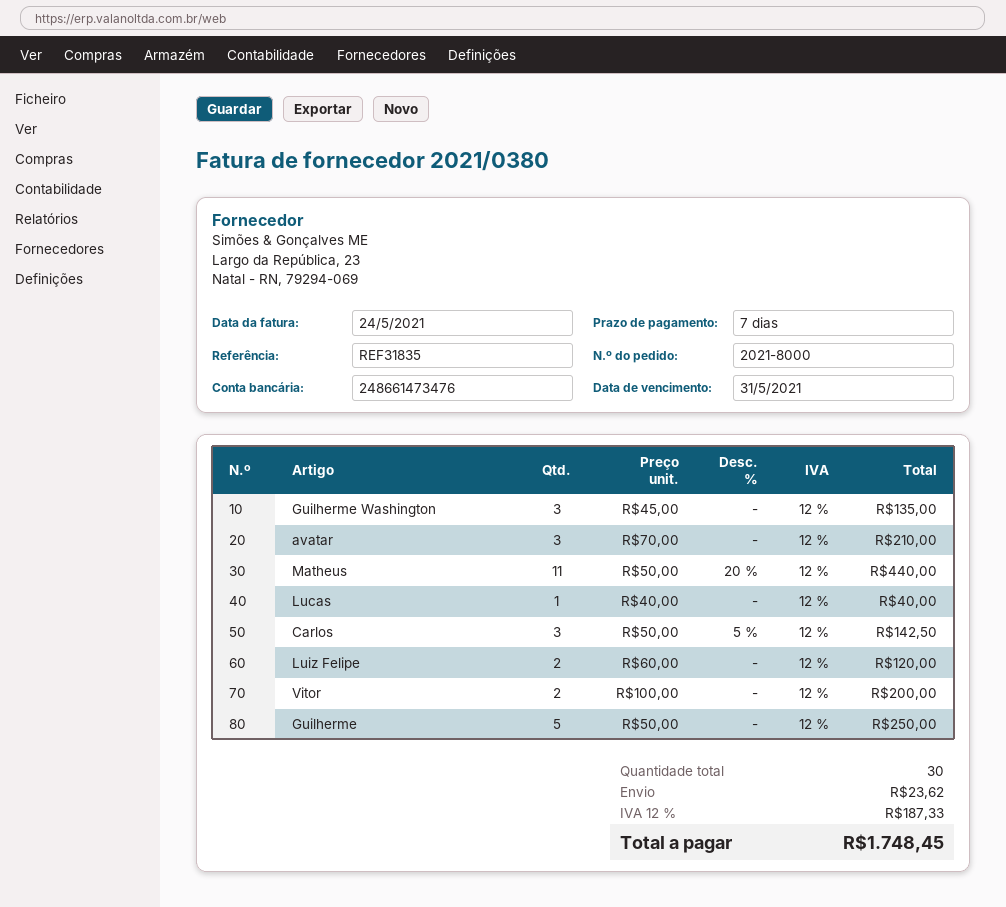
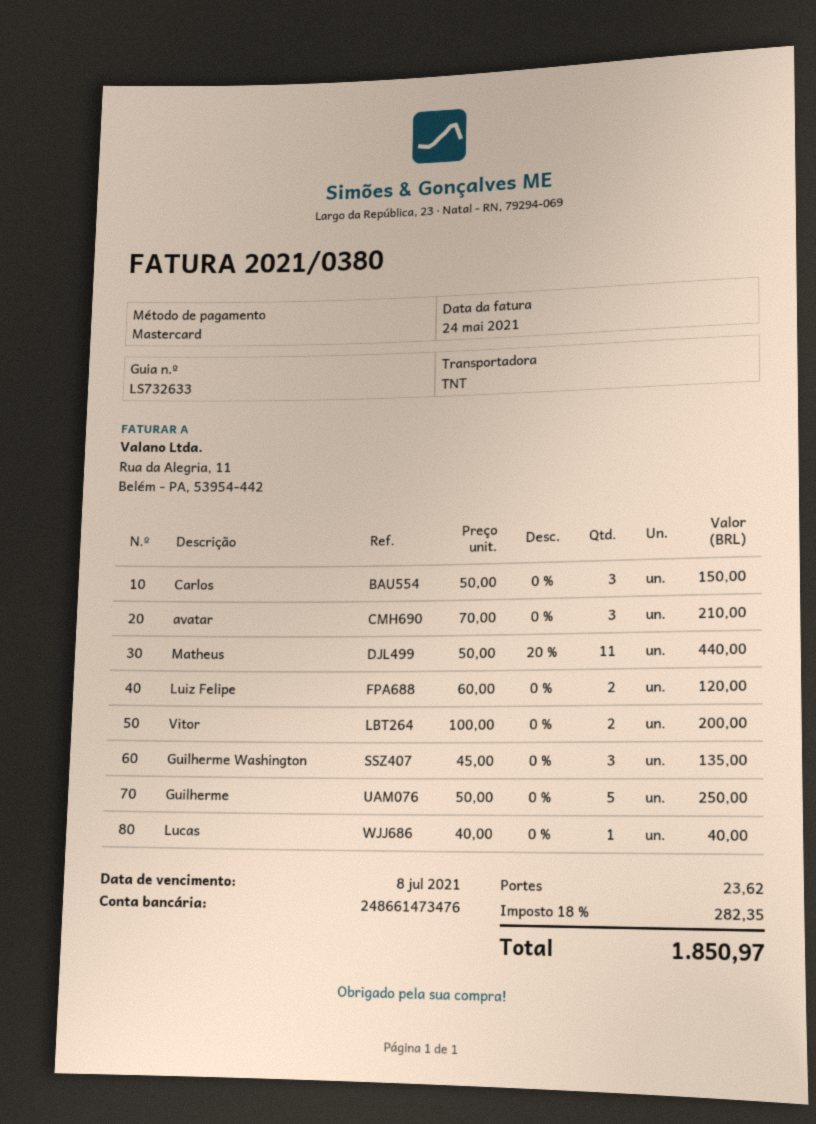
due date: 2021-05-31 -> 2021-07-08
Carlos: 3 x 50.00 - 5% = 142.50 -> 3 x 50.00 = 150.00
tax: 12% = 187.33 -> 18% = 282.35
total: 1748.45 -> 1850.97

